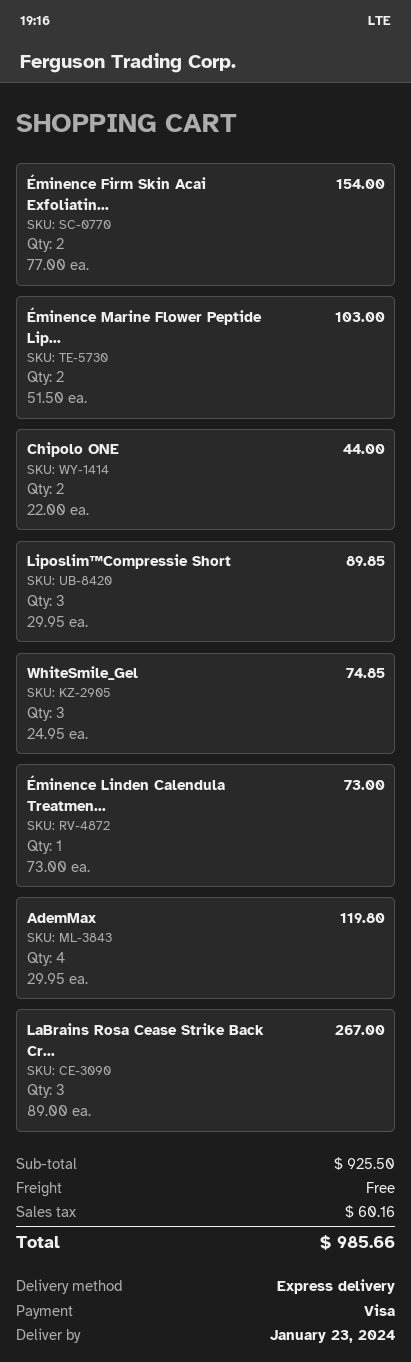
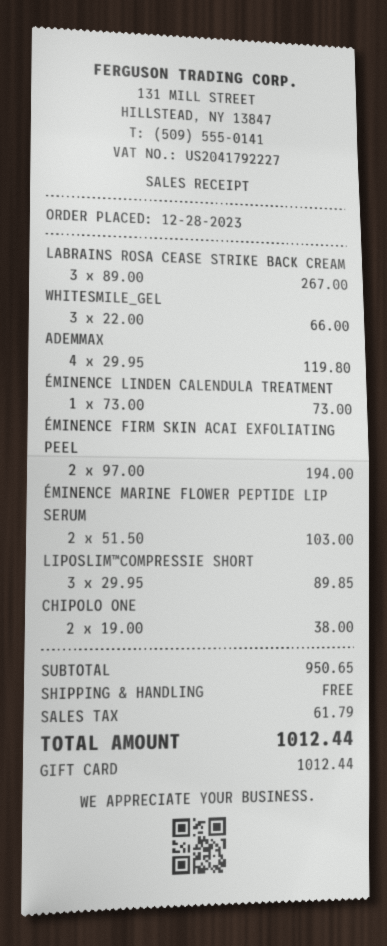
payment method: Visa -> gift card
Éminence Firm Skin Acai Exfoliatin...: 2 x 77.00 = 154.00 -> 2 x 97.00 = 194.00
Chipolo ONE: 2 x 22.00 = 44.00 -> 2 x 19.00 = 38.00
WhiteSmile_Gel: 3 x 24.95 = 74.85 -> 3 x 22.00 = 66.00
subtotal: 925.50 -> 950.65
tax: 60.16 -> 61.79
total: 985.66 -> 1012.44

